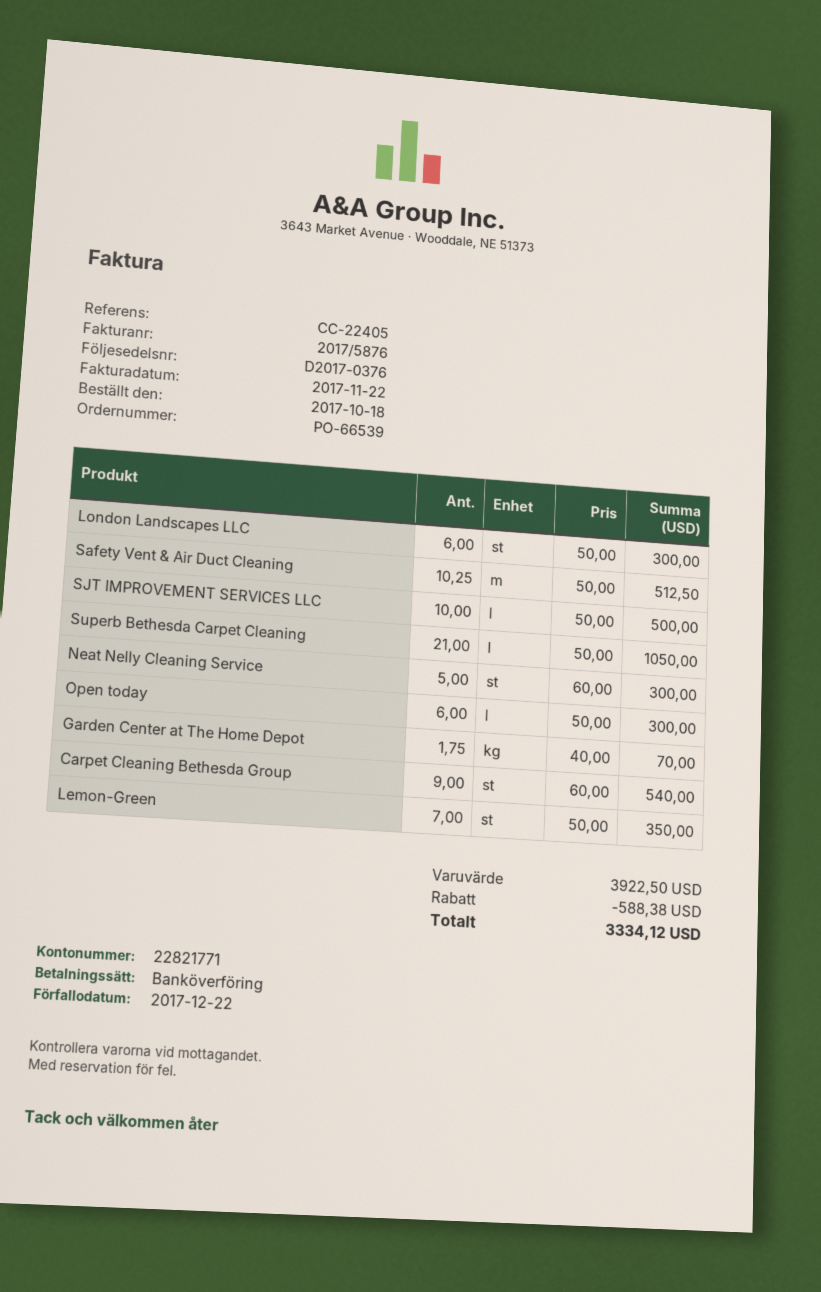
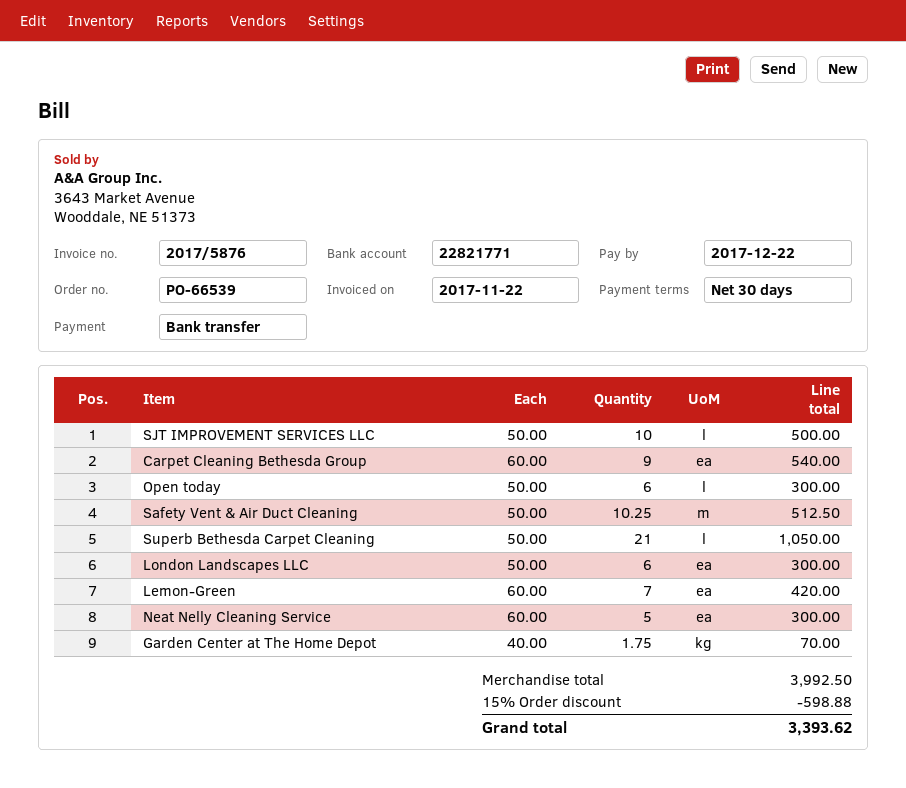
Lemon-Green: 7 x 50.00 = 350.00 -> 7 x 60.00 = 420.00
subtotal: 3922.50 -> 3992.50
discount: 588.38 -> 598.88
total: 3334.12 -> 3393.62

